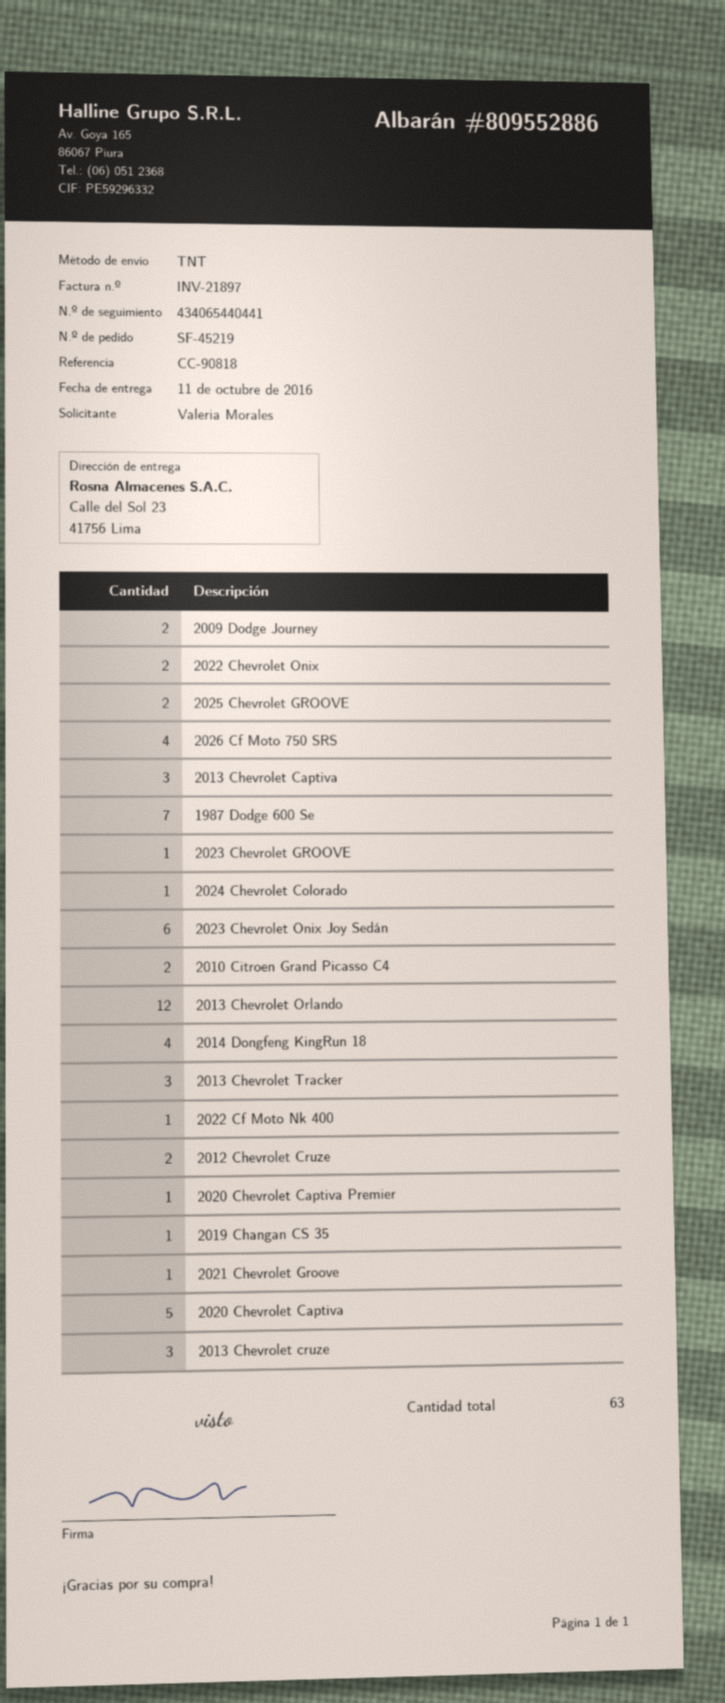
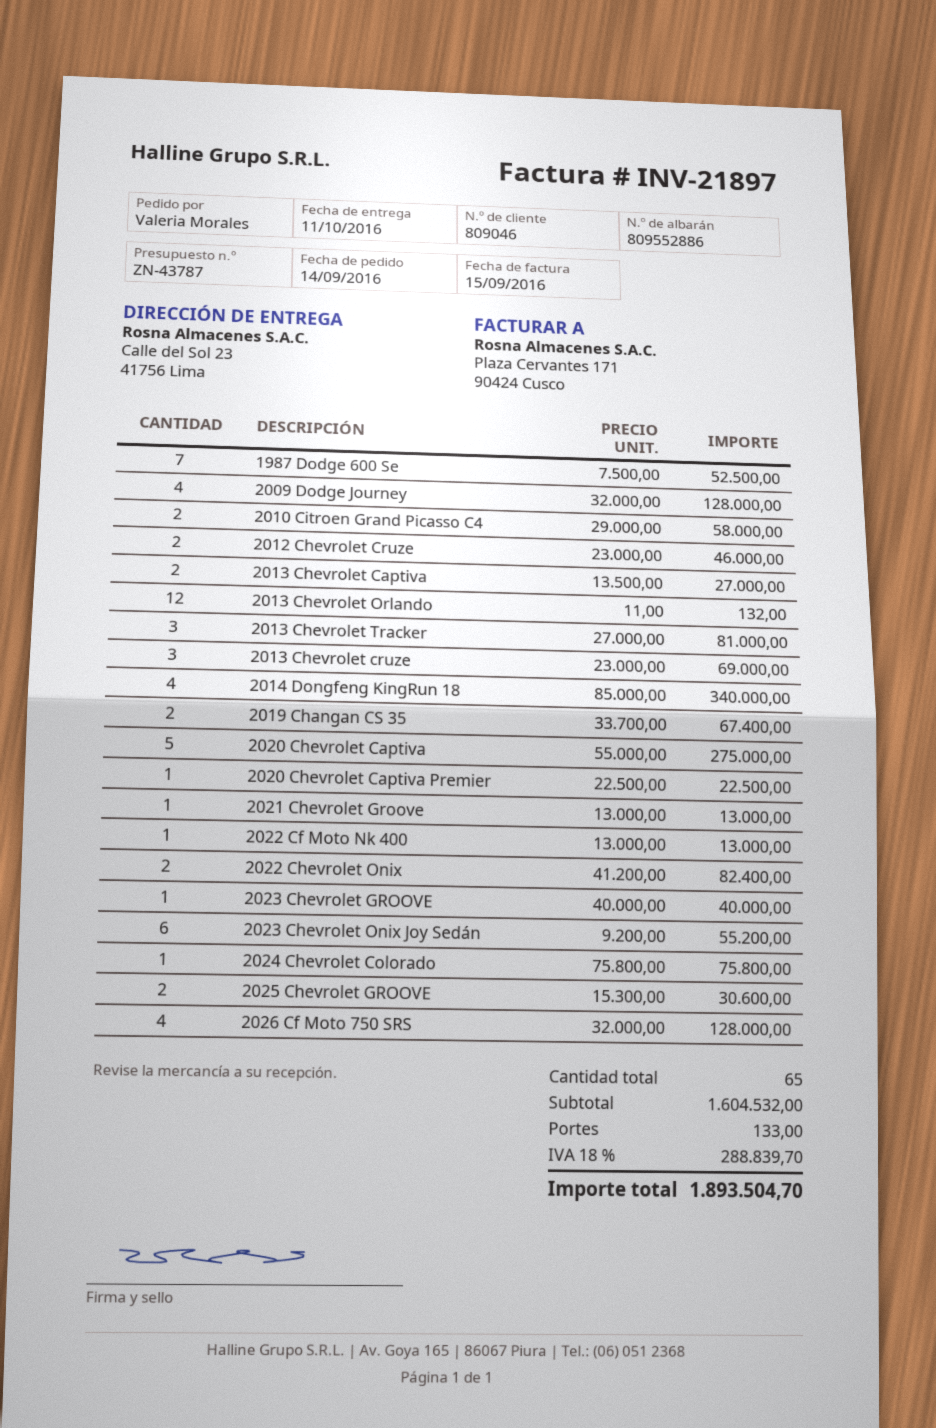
2009 Dodge Journey: 2 -> 4
2013 Chevrolet Captiva: 3 -> 2
2019 Changan CS 35: 1 -> 2
total quantity: 63 -> 65

